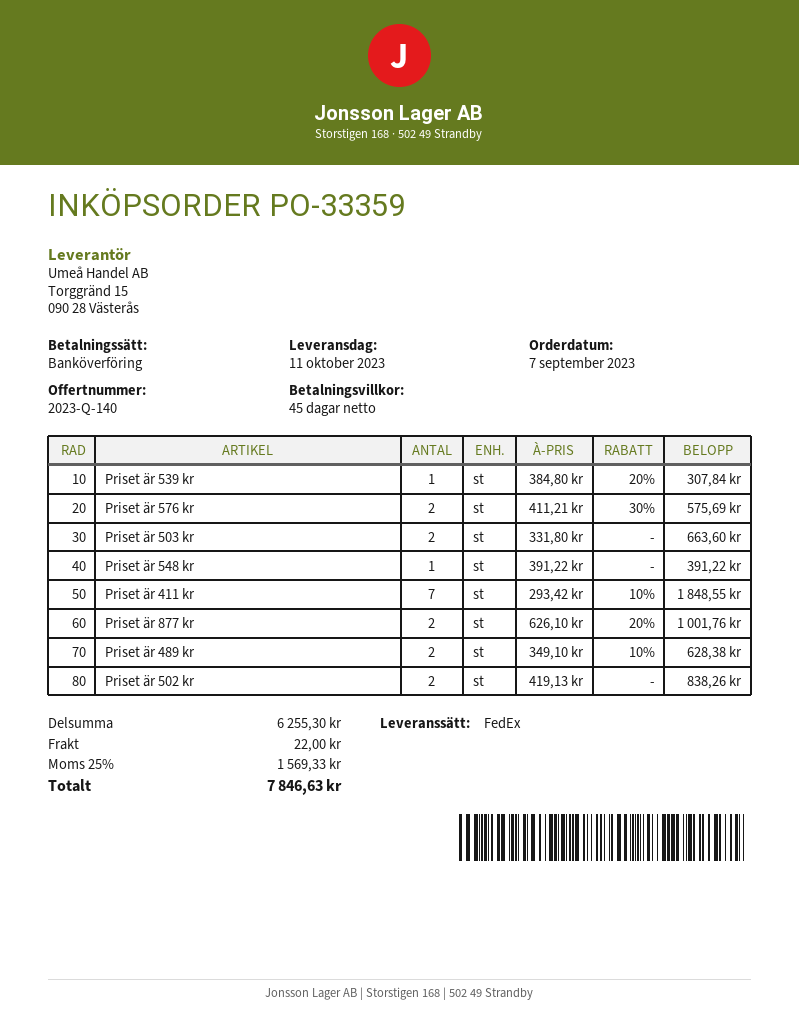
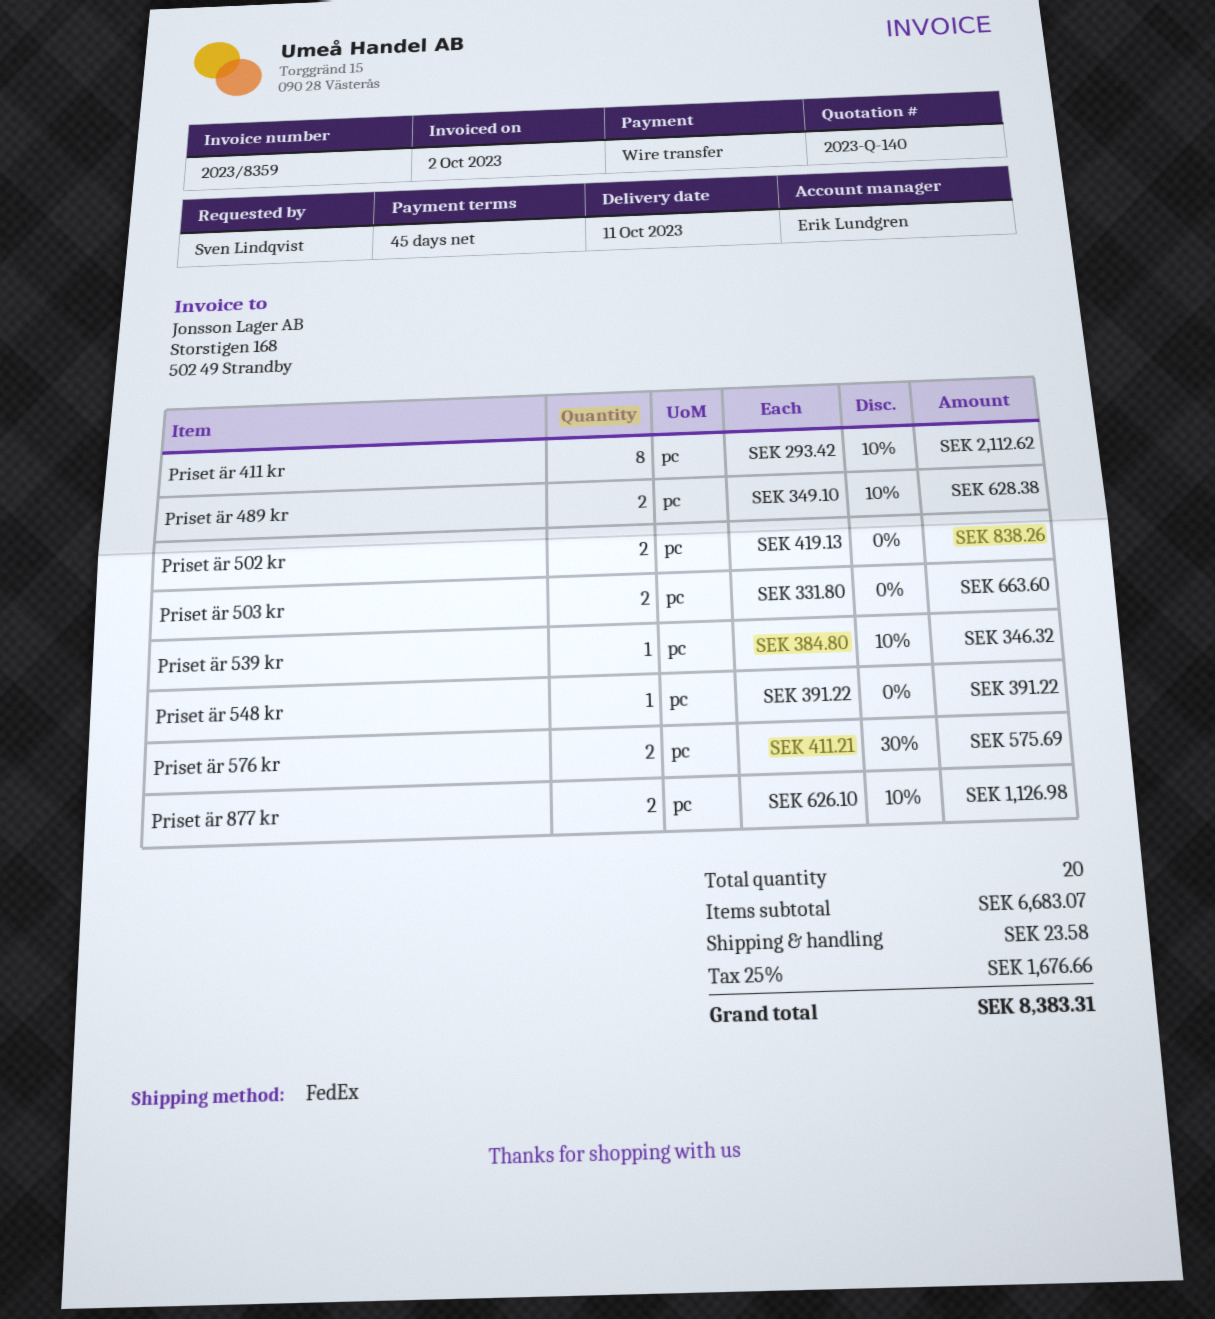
Priset är 539 kr: 1 x 384.80 - 20% = 307.84 -> 1 x 384.80 - 10% = 346.32
Priset är 411 kr: 7 x 293.42 - 10% = 1848.55 -> 8 x 293.42 - 10% = 2112.62
Priset är 877 kr: 2 x 626.10 - 20% = 1001.76 -> 2 x 626.10 - 10% = 1126.98
subtotal: 6255.30 -> 6683.07
shipping: 22.00 -> 23.58
tax: 25% = 1569.33 -> 25% = 1676.66
total: 7846.63 -> 8383.31

